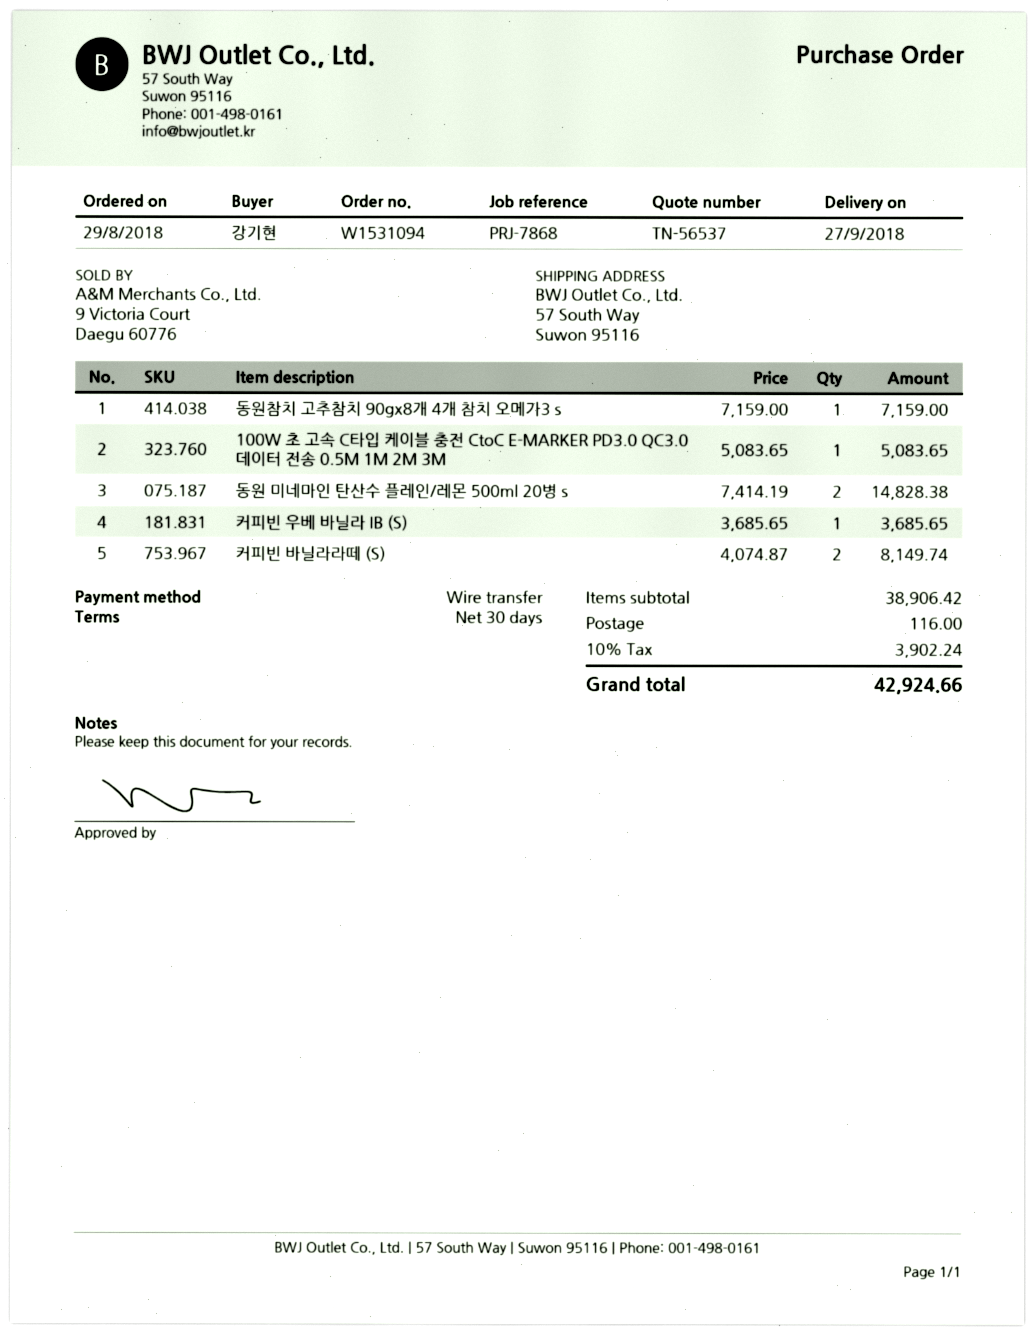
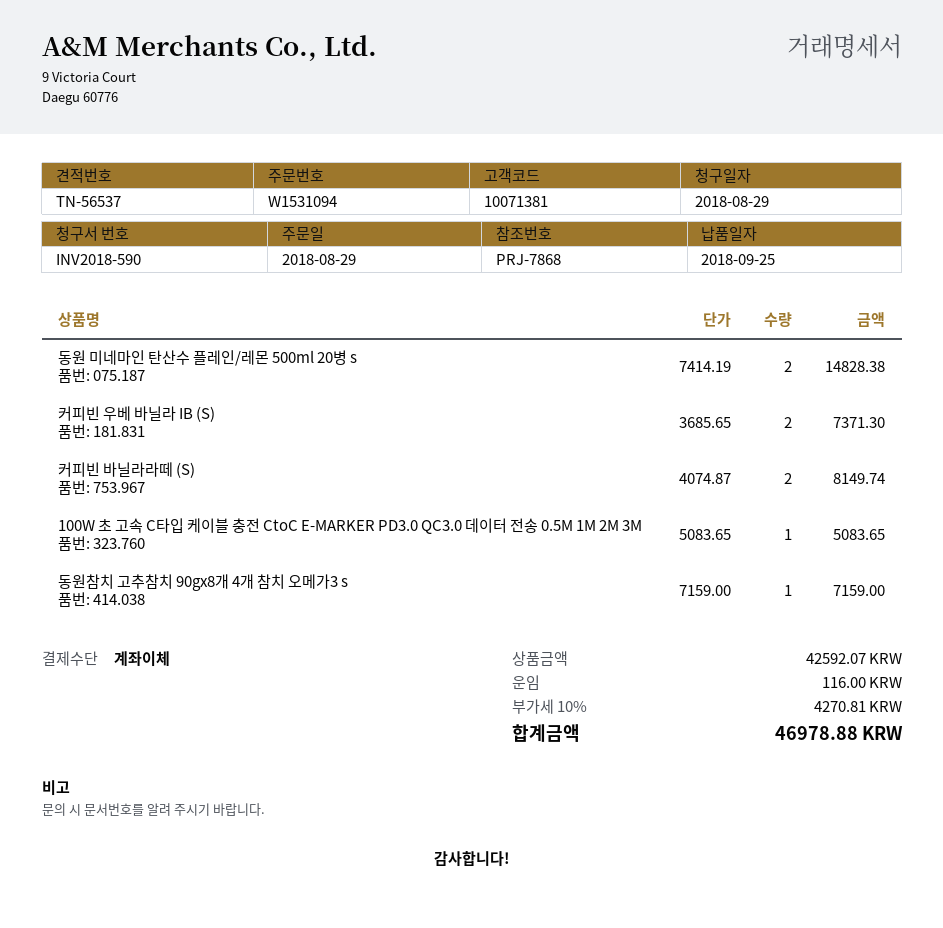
delivery date: 2018-09-27 -> 2018-09-25
커피빈 우베 바닐라 IB (S): 1 x 3685.65 = 3685.65 -> 2 x 3685.65 = 7371.30
subtotal: 38906.42 -> 42592.07
tax: 10% = 3902.24 -> 10% = 4270.81
total: 42924.66 -> 46978.88

